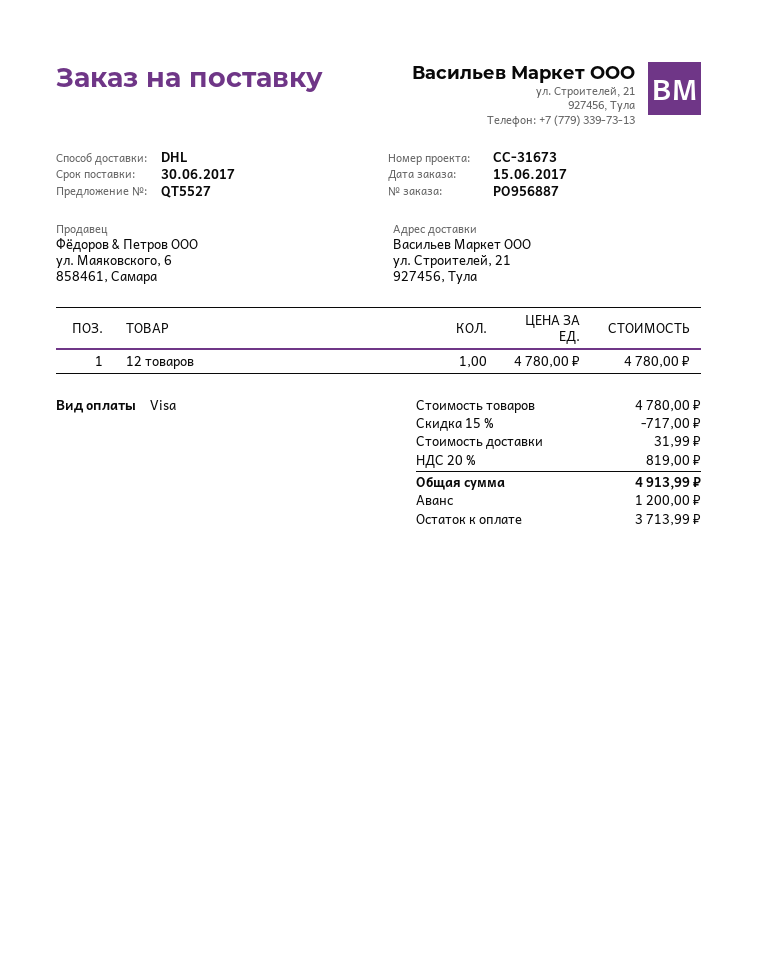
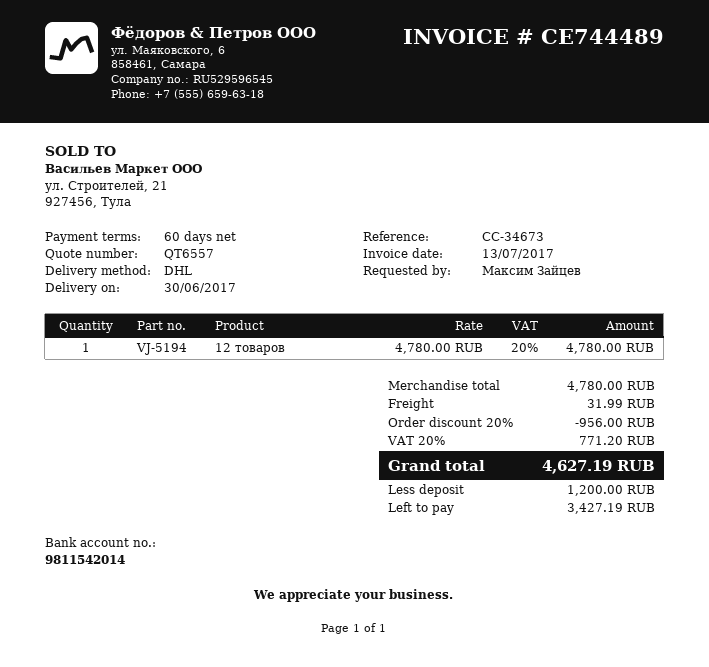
quote number: QT5527 -> QT6557
reference: CC-31673 -> CC-34673
discount: 15% = 717.00 -> 20% = 956.00
tax: 20% = 819.00 -> 20% = 771.20
total: 4913.99 -> 4627.19
balance: 3713.99 -> 3427.19

